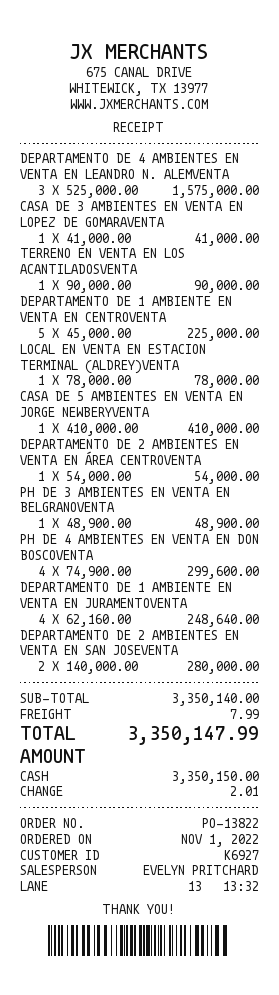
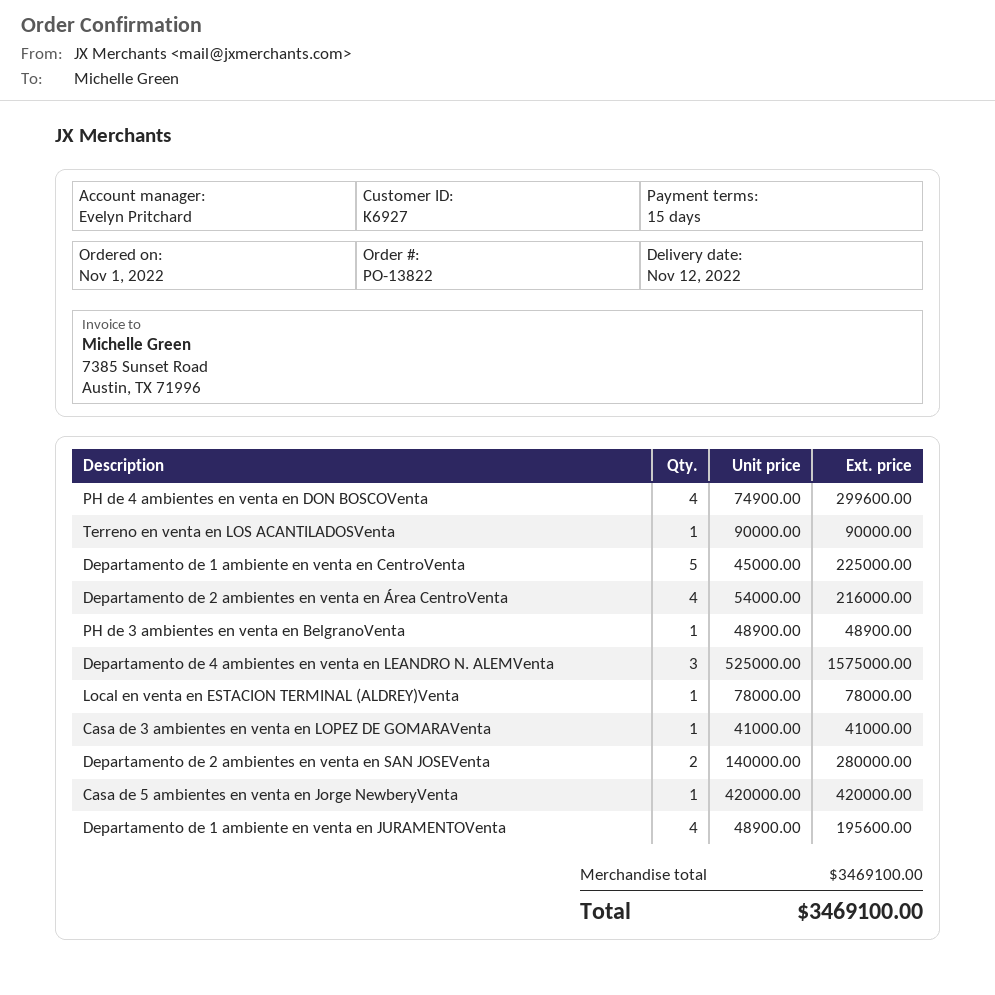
CASA DE 5 AMBIENTES EN VENTA EN JORGE NEWBERYVENTA: 1 x 410000.00 = 410000.00 -> 1 x 420000.00 = 420000.00
DEPARTAMENTO DE 2 AMBIENTES EN VENTA EN ÁREA CENTROVENTA: 1 x 54000.00 = 54000.00 -> 4 x 54000.00 = 216000.00
DEPARTAMENTO DE 1 AMBIENTE EN VENTA EN JURAMENTOVENTA: 4 x 62160.00 = 248640.00 -> 4 x 48900.00 = 195600.00
subtotal: 3350140.00 -> 3469100.00
shipping: 7.99 -> none
total: 3350147.99 -> 3469100.00

